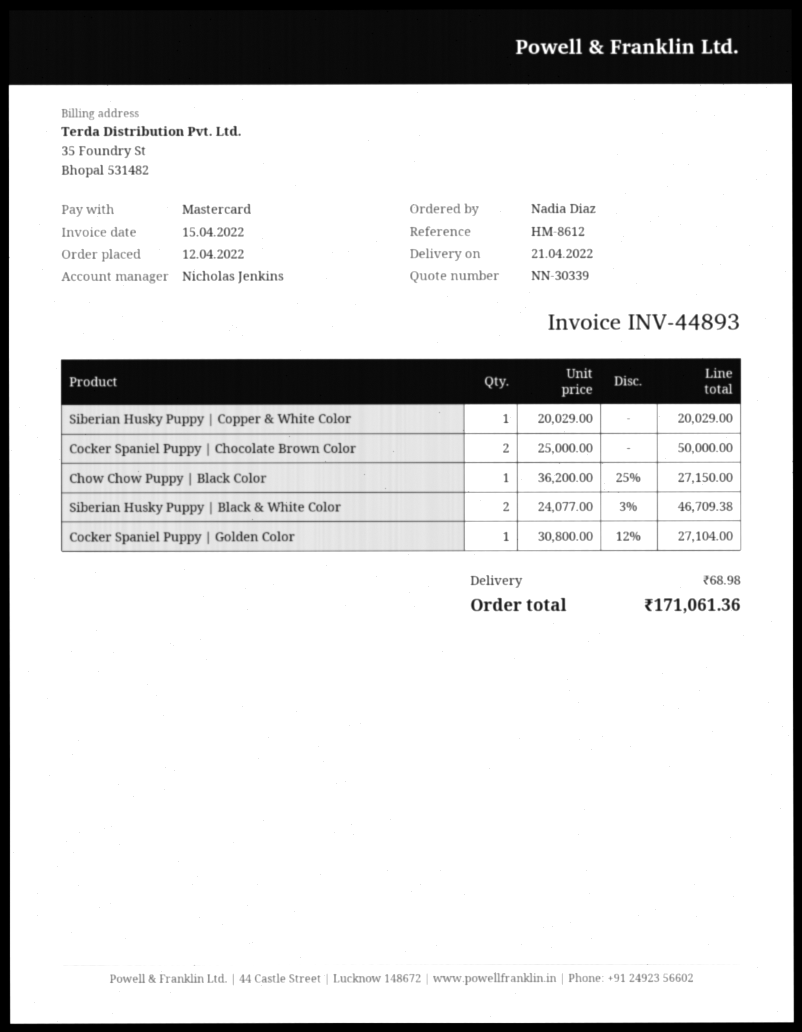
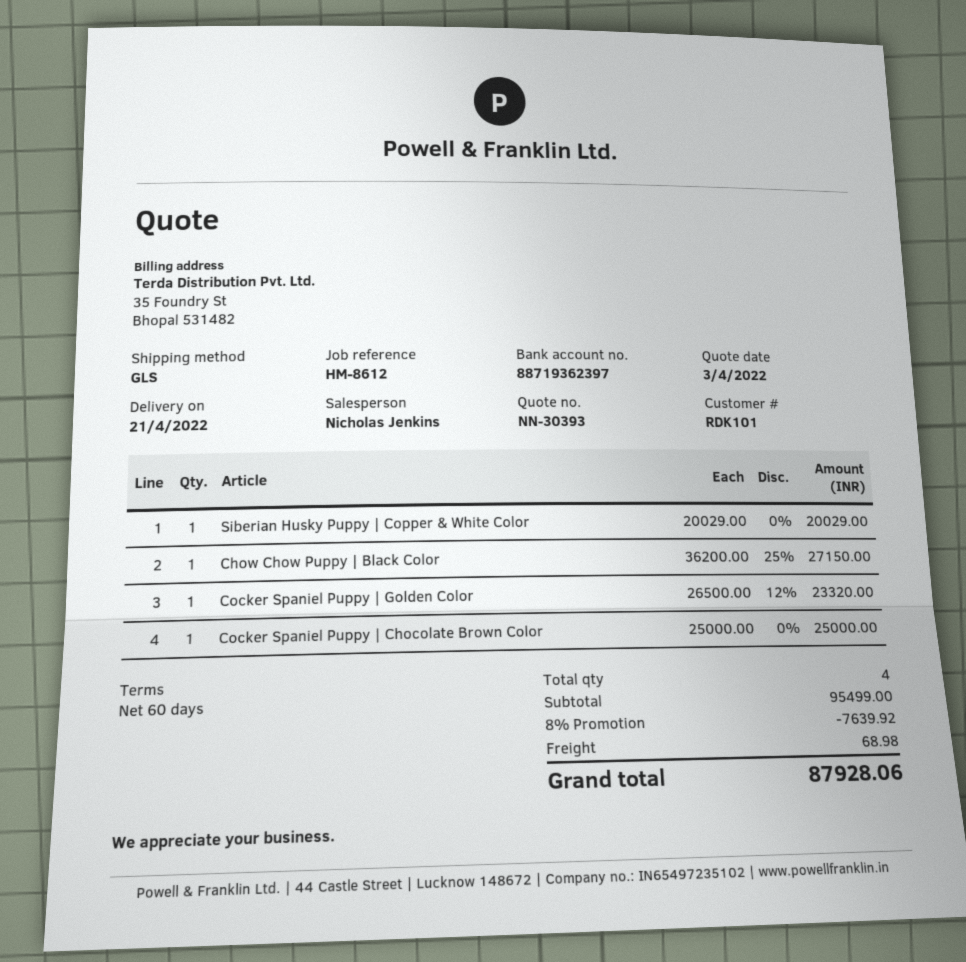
quote number: NN-30339 -> NN-30393
Cocker Spaniel Puppy | Chocolate Brown Color: 2 x 25000.00 = 50000.00 -> 1 x 25000.00 = 25000.00
Siberian Husky Puppy | Black & White Color: 2 x 24077.00 - 3% = 46709.38 -> none
Cocker Spaniel Puppy | Golden Color: 1 x 30800.00 - 12% = 27104.00 -> 1 x 26500.00 - 12% = 23320.00
discount: none -> 8% = 7639.92
total: 171061.36 -> 87928.06

